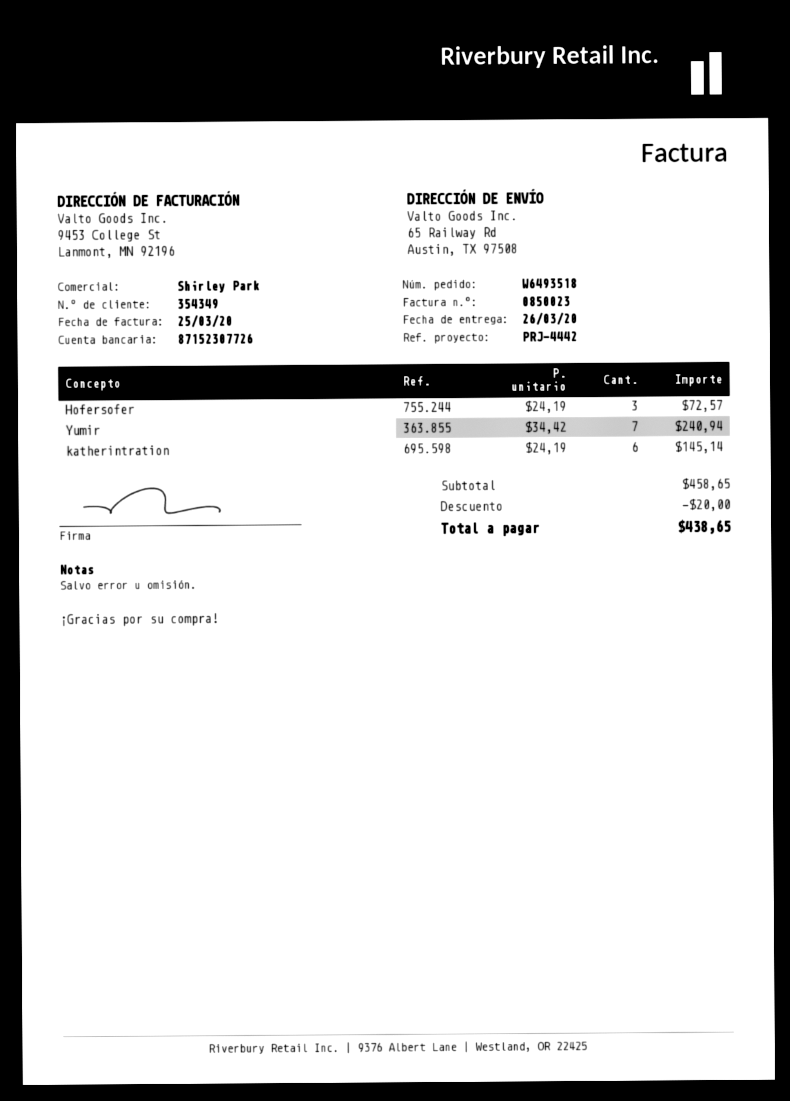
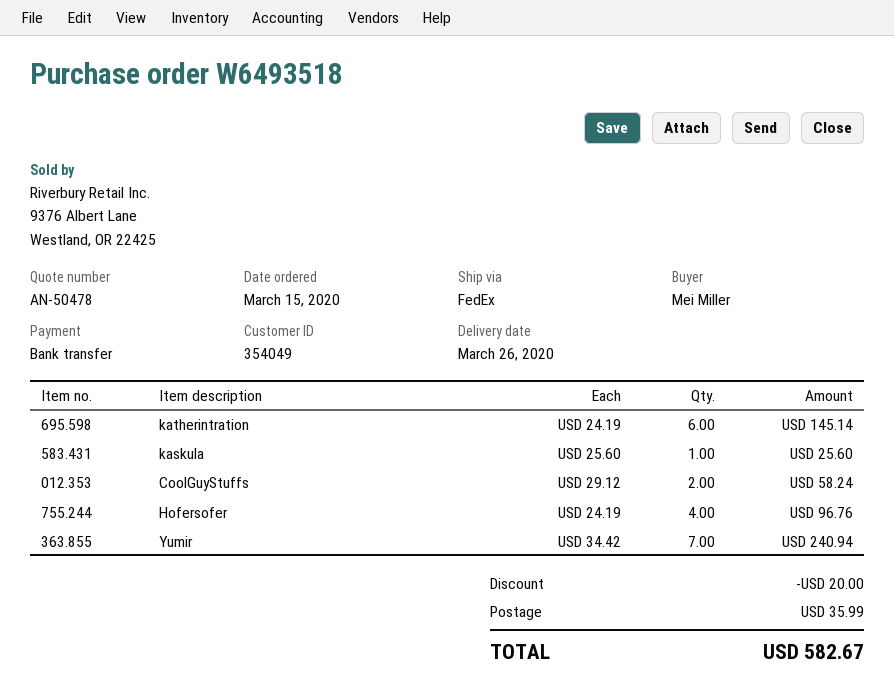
customer number: 354349 -> 354049
Hofersofer: 3 x 24.19 = 72.57 -> 4 x 24.19 = 96.76
kaskula: none -> 1 x 25.60 = 25.60
CoolGuyStuffs: none -> 2 x 29.12 = 58.24
shipping: none -> 35.99
total: 438.65 -> 582.67

